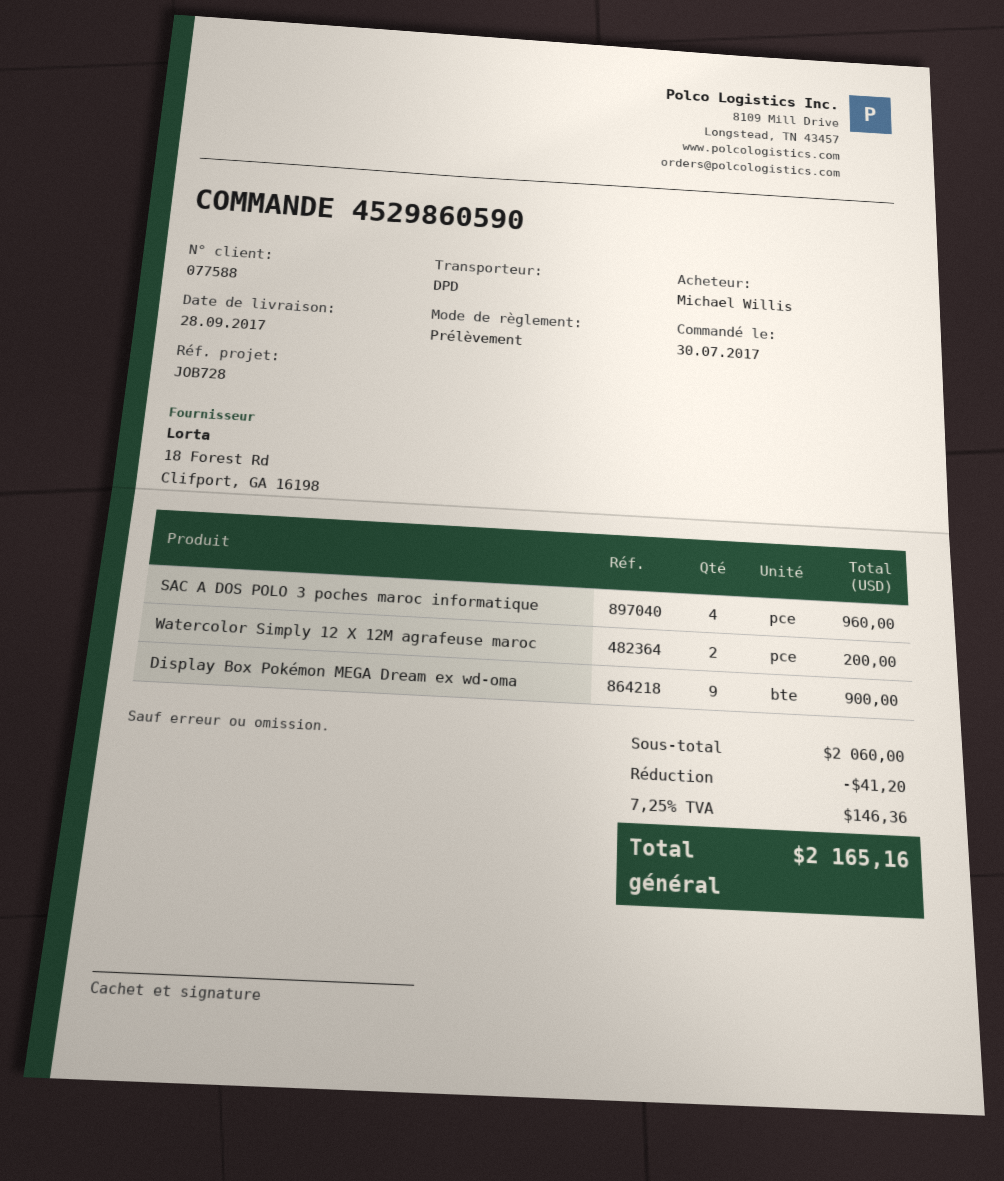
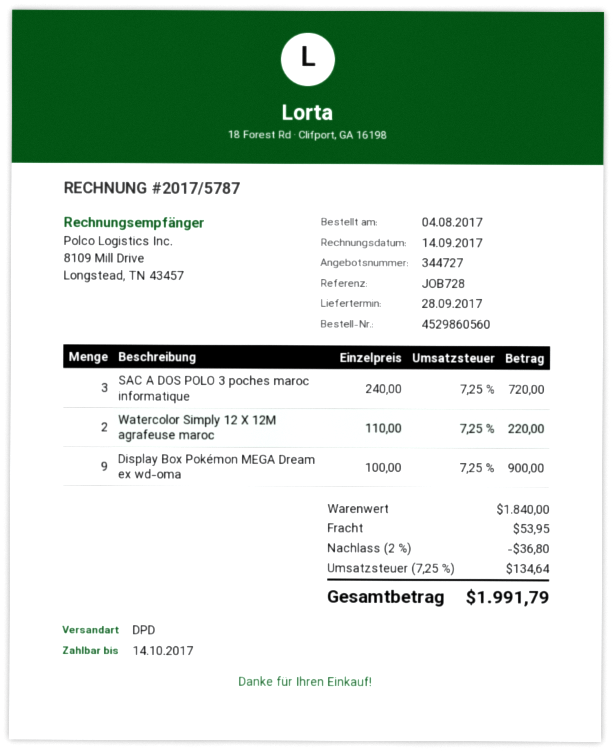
order number: 4529860590 -> 4529860560
order date: 2017-07-30 -> 2017-08-04
SAC A DOS POLO 3 poches maroc informatique: 4 for 960.00 -> 3 for 720.00
Watercolor Simply 12 X 12M agrafeuse maroc: 2 for 200.00 -> 2 for 220.00
subtotal: 2060.00 -> 1840.00
discount: 41.20 -> 36.80
shipping: none -> 53.95
tax: 7.25% = 146.36 -> 7.25% = 134.64
total: 2165.16 -> 1991.79

